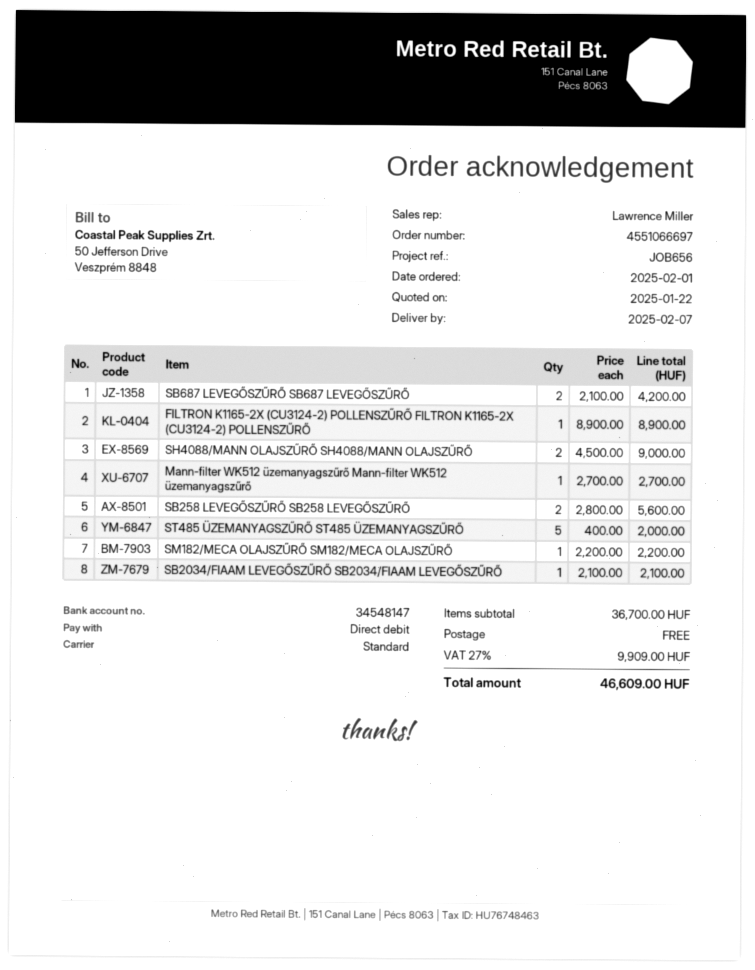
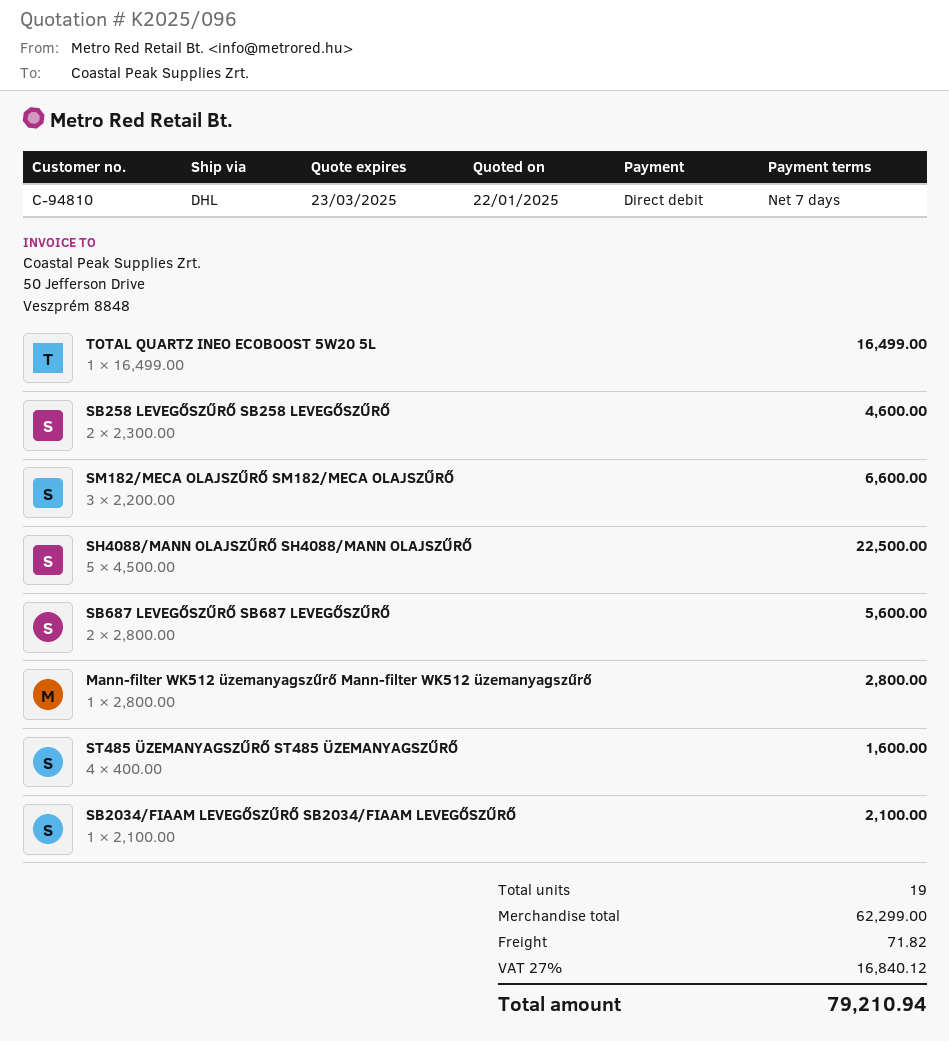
shipping method: standard -> DHL
SB687 LEVEGŐSZŰRŐ SB687 LEVEGŐSZŰRŐ: 2 x 2100.00 = 4200.00 -> 2 x 2800.00 = 5600.00
FILTRON K1165-2X (CU3124-2) POLLENSZŰRŐ FILTRON K1165-2X (CU3124-2) POLLENSZŰRŐ: 1 x 8900.00 = 8900.00 -> none
SH4088/MANN OLAJSZŰRŐ SH4088/MANN OLAJSZŰRŐ: 2 x 4500.00 = 9000.00 -> 5 x 4500.00 = 22500.00
Mann-filter WK512 üzemanyagszűrő Mann-filter WK512 üzemanyagszűrő: 1 x 2700.00 = 2700.00 -> 1 x 2800.00 = 2800.00
SB258 LEVEGŐSZŰRŐ SB258 LEVEGŐSZŰRŐ: 2 x 2800.00 = 5600.00 -> 2 x 2300.00 = 4600.00
ST485 ÜZEMANYAGSZŰRŐ ST485 ÜZEMANYAGSZŰRŐ: 5 x 400.00 = 2000.00 -> 4 x 400.00 = 1600.00
SM182/MECA OLAJSZŰRŐ SM182/MECA OLAJSZŰRŐ: 1 x 2200.00 = 2200.00 -> 3 x 2200.00 = 6600.00
TOTAL QUARTZ INEO ECOBOOST 5W20 5L: none -> 1 x 16499.00 = 16499.00
subtotal: 36700.00 -> 62299.00
shipping: 0.00 -> 71.82
tax: 27% = 9909.00 -> 27% = 16840.12
total: 46609.00 -> 79210.94

